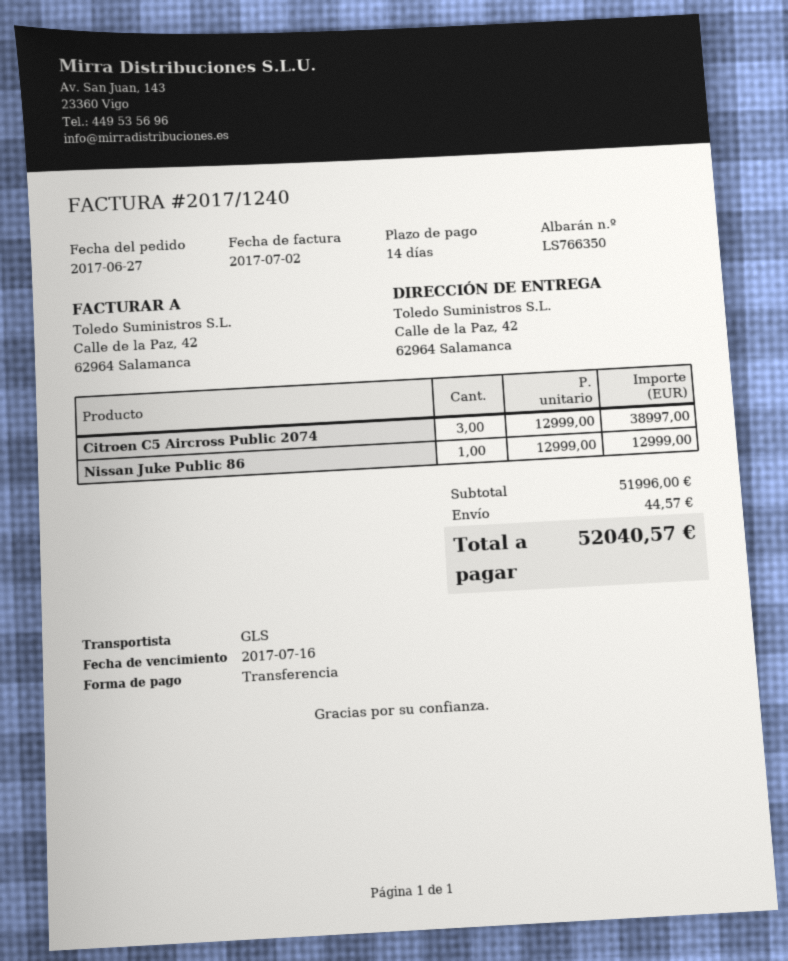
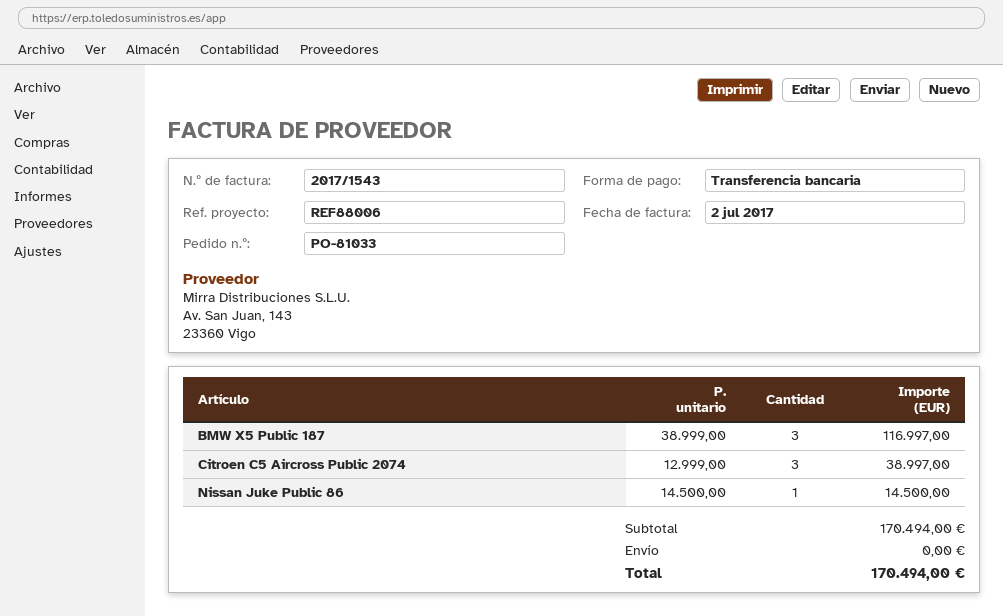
invoice number: 2017/1240 -> 2017/1543
Nissan Juke Public 86: 1 x 12999.00 = 12999.00 -> 1 x 14500.00 = 14500.00
BMW X5 Public 187: none -> 3 x 38999.00 = 116997.00
subtotal: 51996.00 -> 170494.00
shipping: 44.57 -> 0.00
total: 52040.57 -> 170494.00

